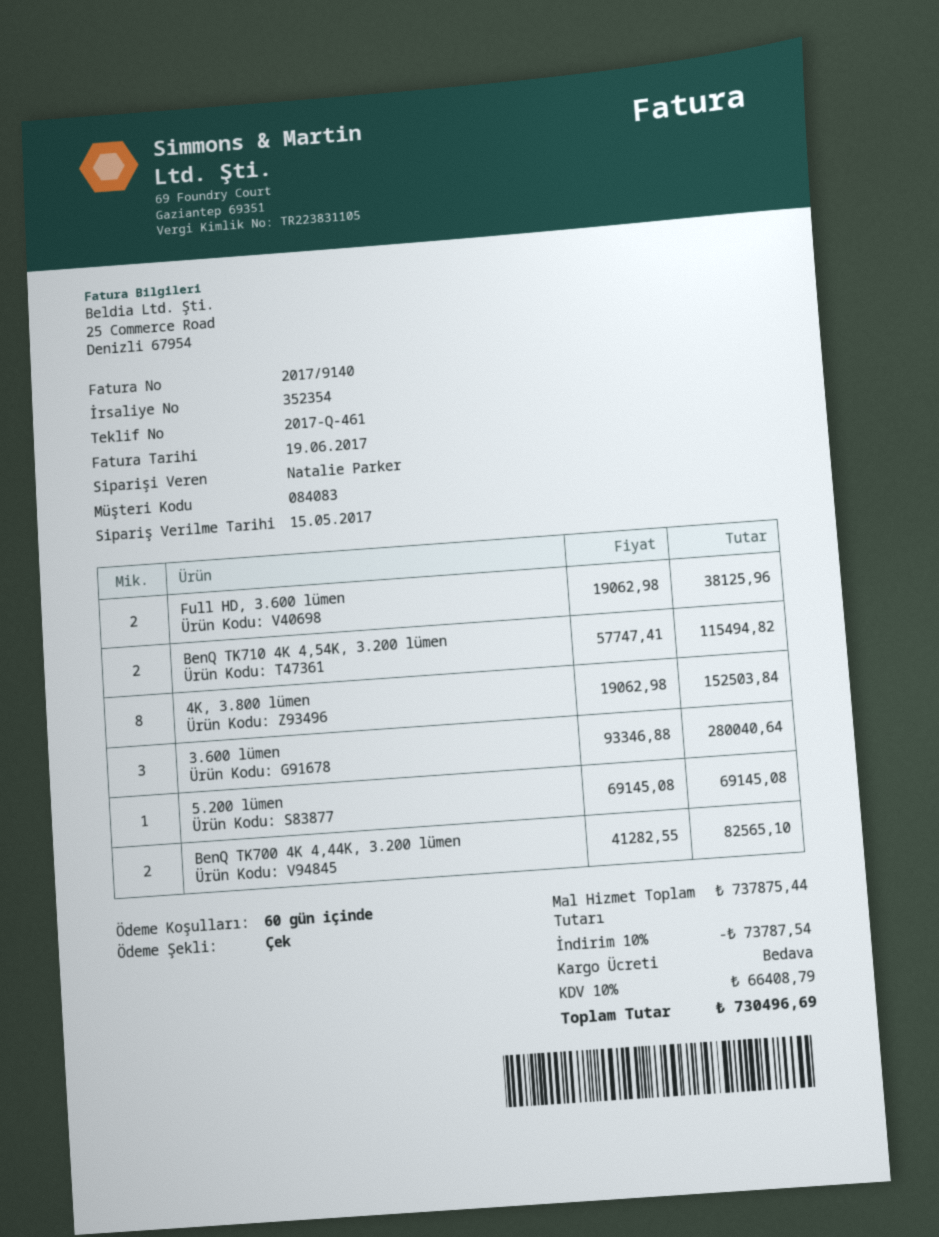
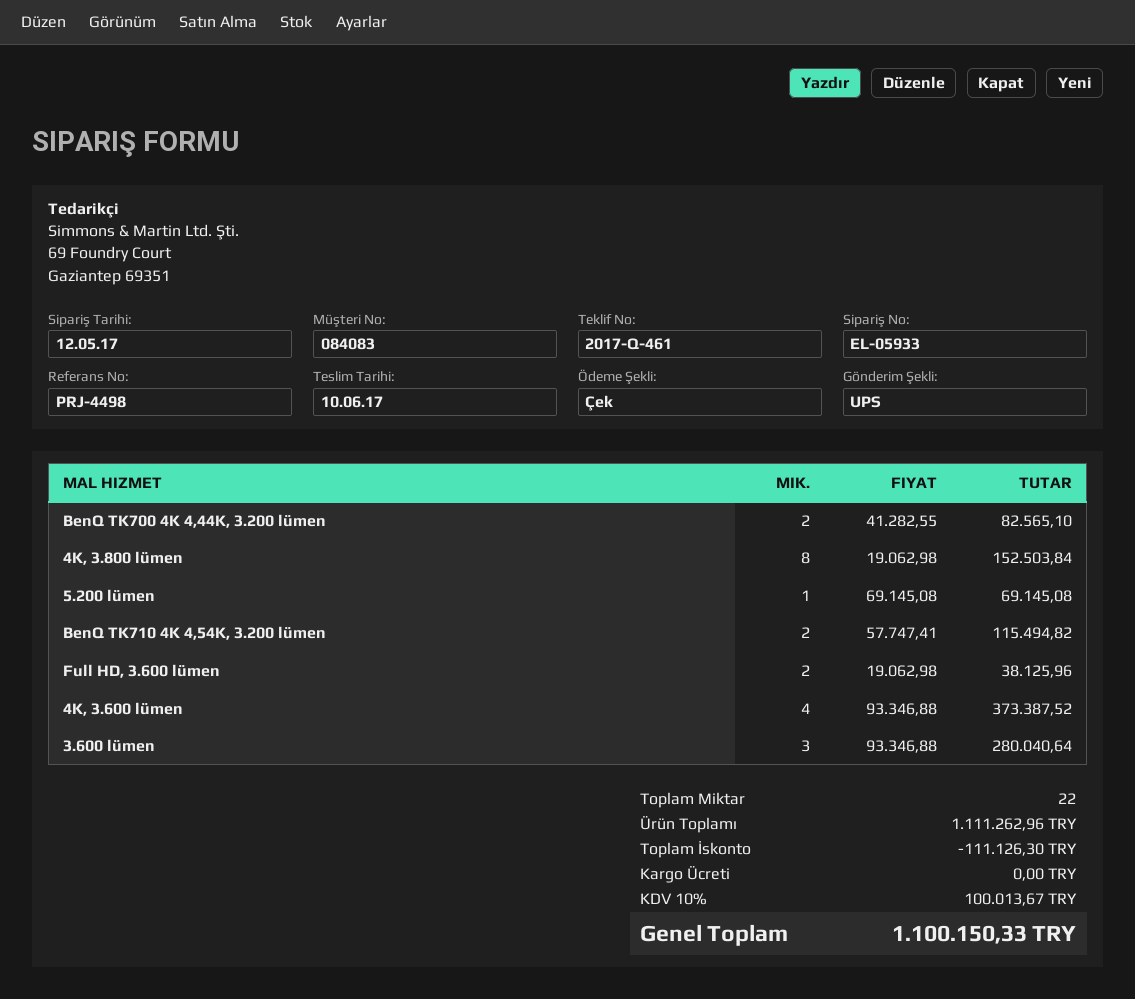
order date: 2017-05-15 -> 2017-05-12
4K, 3.600 lümen: none -> 4 x 93346.88 = 373387.52
subtotal: 737875.44 -> 1111262.96
discount: 73787.54 -> 111126.30
tax: 10% = 66408.79 -> 10% = 100013.67
total: 730496.69 -> 1100150.33

